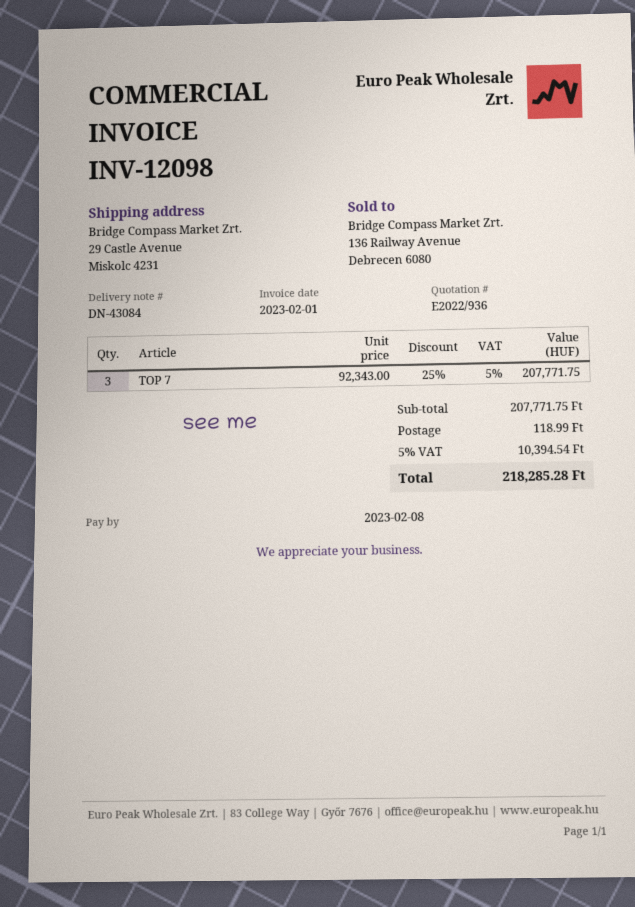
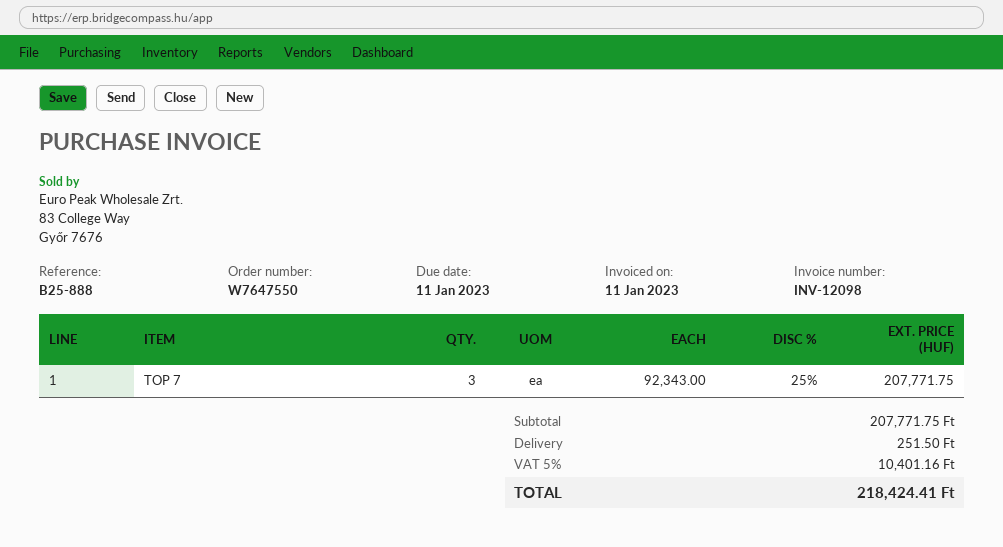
invoice date: 2023-02-01 -> 2023-01-11
due date: 2023-02-08 -> 2023-01-11
shipping: 118.99 -> 251.50
tax: 5% = 10394.54 -> 5% = 10401.16
total: 218285.28 -> 218424.41

